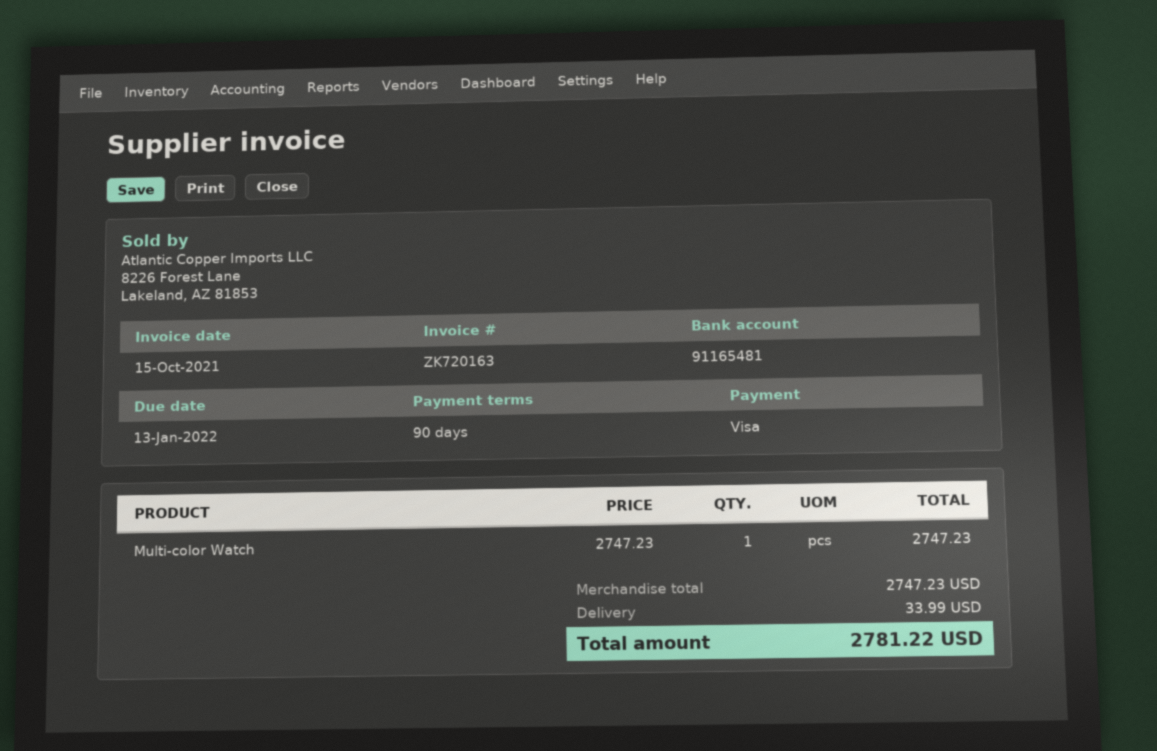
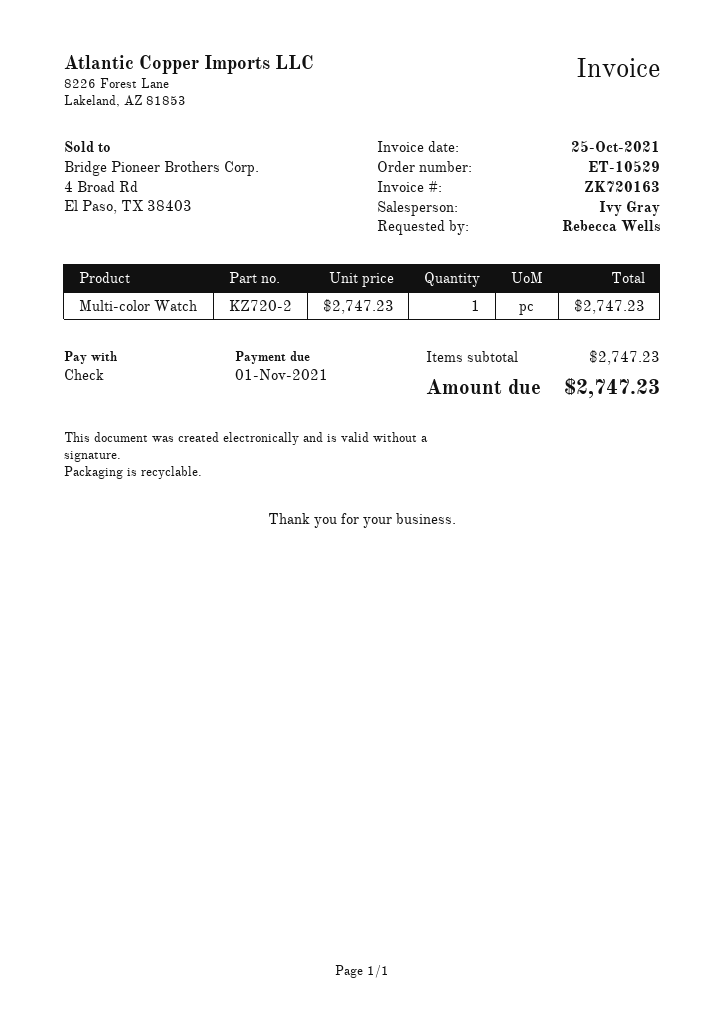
invoice date: 2021-10-15 -> 2021-10-25
due date: 2022-01-13 -> 2021-11-01
payment method: Visa -> cheque
shipping: 33.99 -> none
total: 2781.22 -> 2747.23

